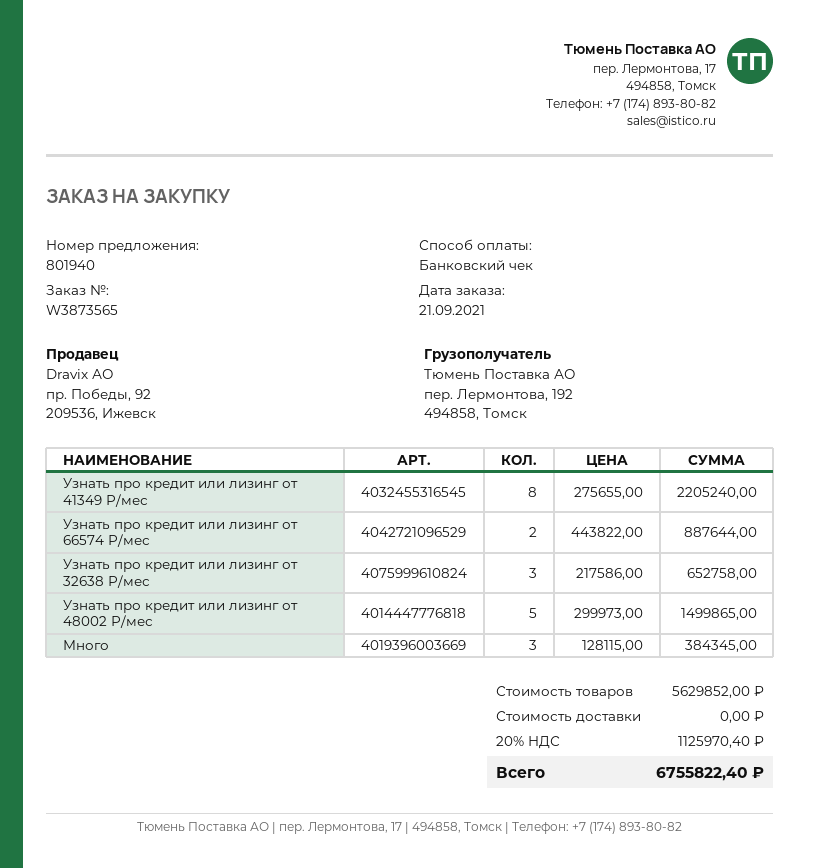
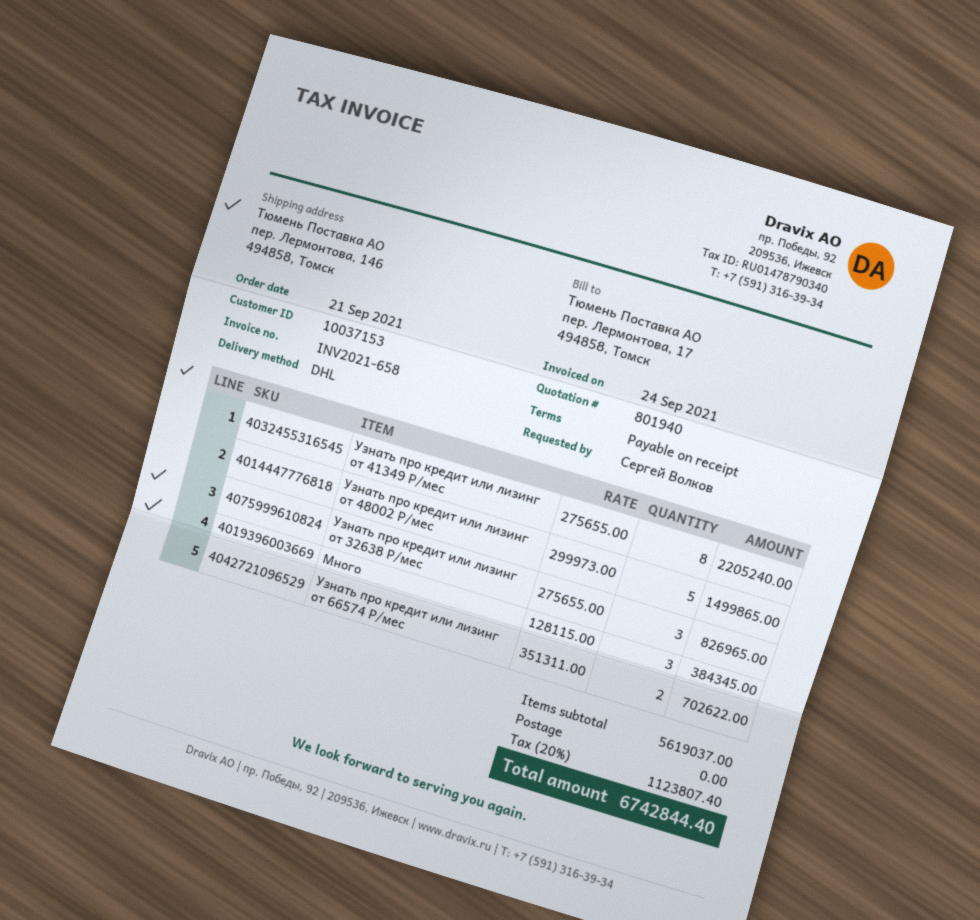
ship to: пер. Лермонтова, 192, 494858, Томск -> пер. Лермонтова, 146, 494858, Томск
Узнать про кредит или лизинг от 66574 Р/мес: 2 x 443822.00 = 887644.00 -> 2 x 351311.00 = 702622.00
Узнать про кредит или лизинг от 32638 Р/мес: 3 x 217586.00 = 652758.00 -> 3 x 275655.00 = 826965.00
subtotal: 5629852.00 -> 5619037.00
tax: 20% = 1125970.40 -> 20% = 1123807.40
total: 6755822.40 -> 6742844.40

